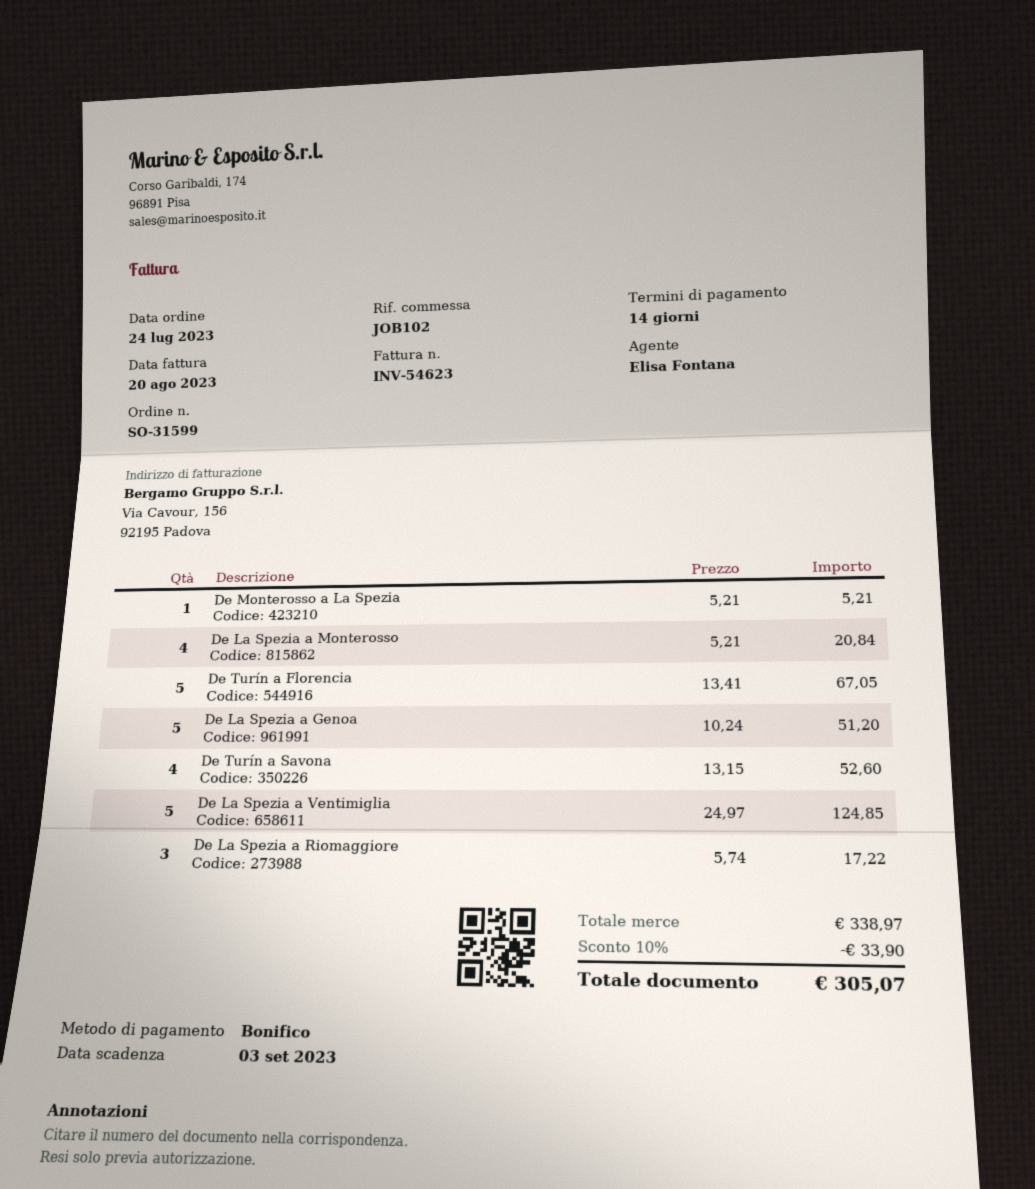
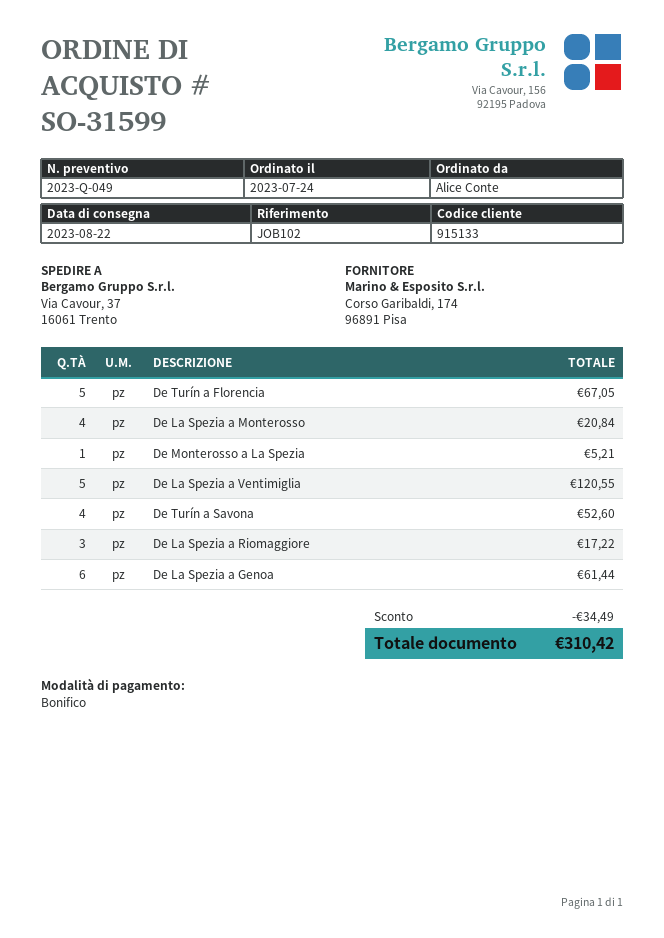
De La Spezia a Genoa: 5 for 51.20 -> 6 for 61.44
De La Spezia a Ventimiglia: 5 for 124.85 -> 5 for 120.55
discount: 33.90 -> 34.49
total: 305.07 -> 310.42

